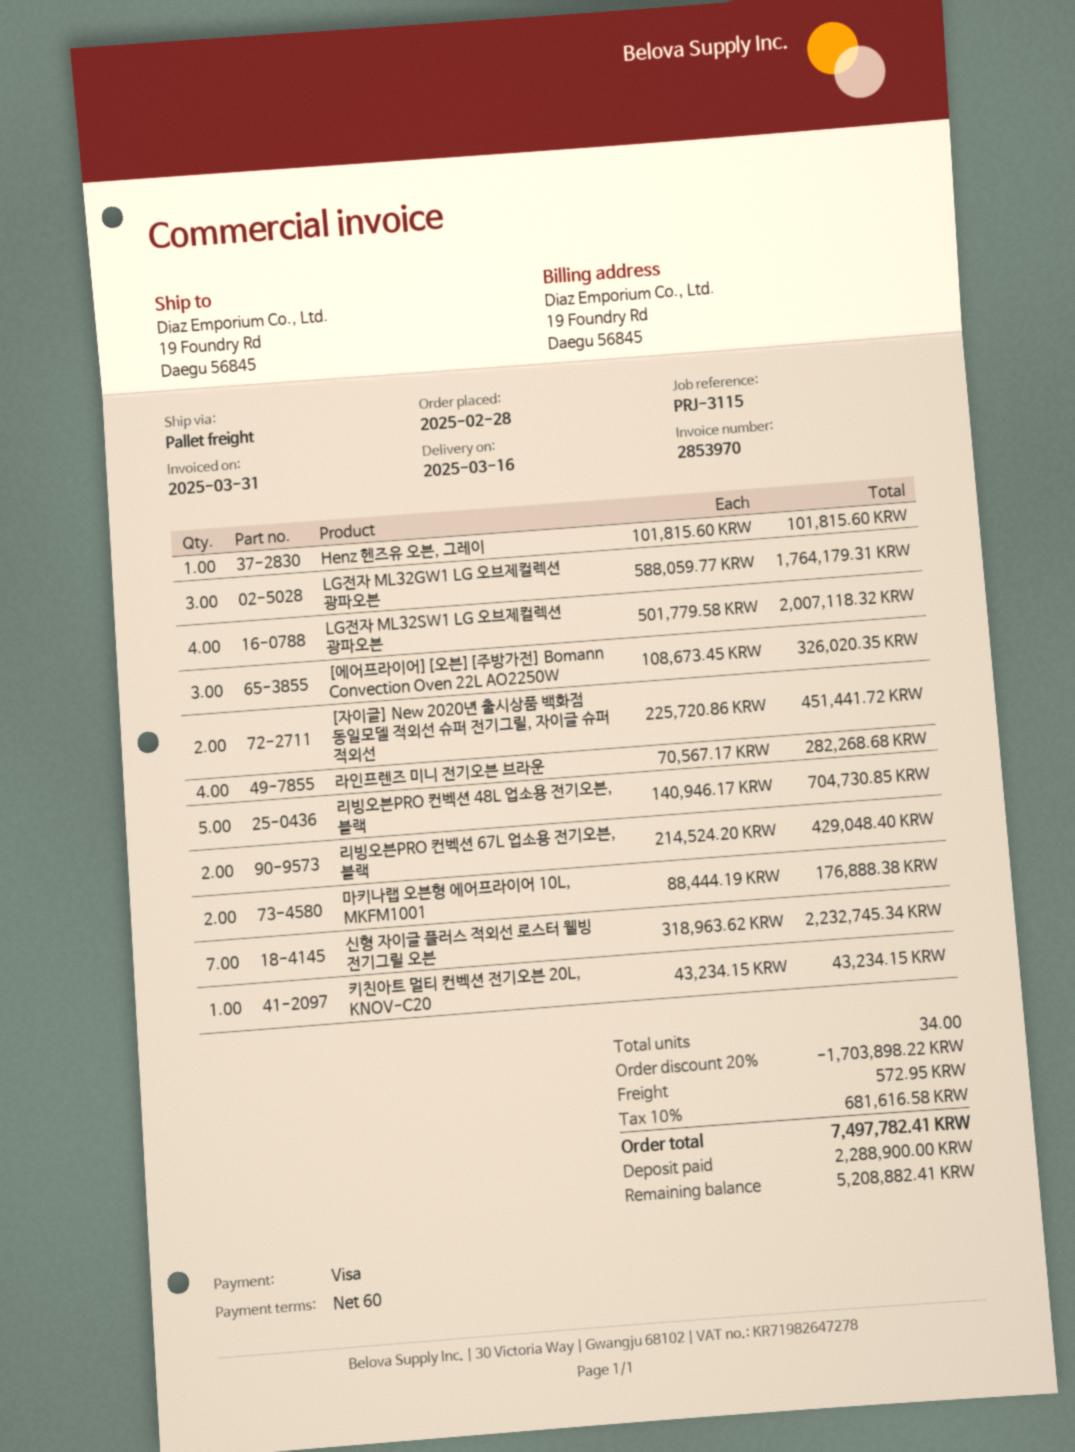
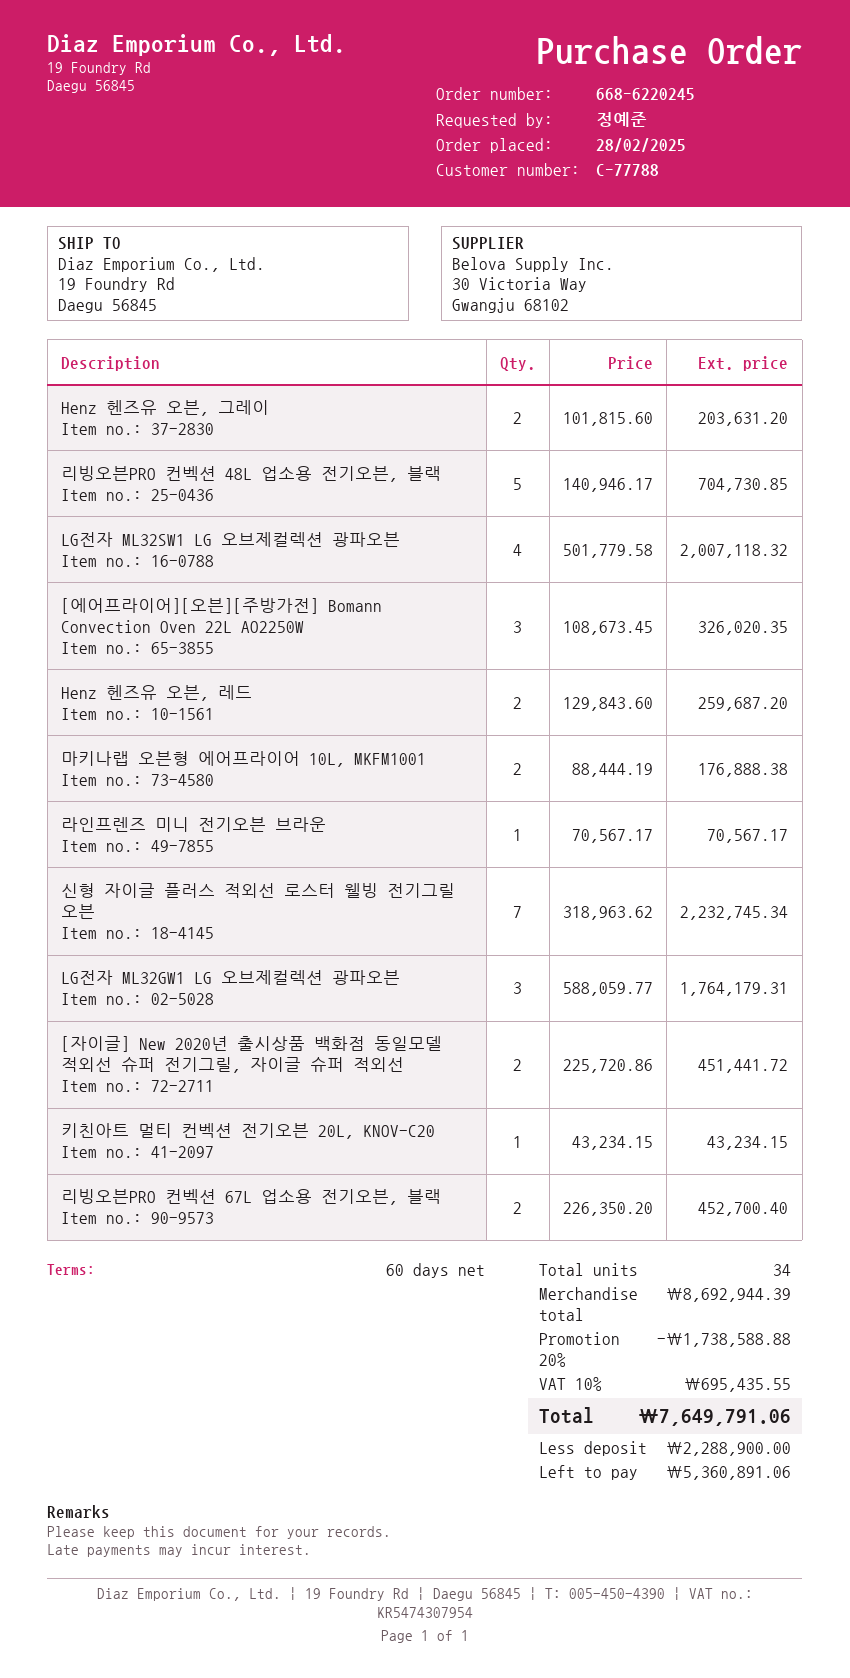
Henz 헨즈유 오븐, 그레이: 1 x 101815.60 = 101815.60 -> 2 x 101815.60 = 203631.20
라인프렌즈 미니 전기오븐 브라운: 4 x 70567.17 = 282268.68 -> 1 x 70567.17 = 70567.17
리빙오븐PRO 컨벡션 67L 업소용 전기오븐, 블랙: 2 x 214524.20 = 429048.40 -> 2 x 226350.20 = 452700.40
Henz 헨즈유 오븐, 레드: none -> 2 x 129843.60 = 259687.20
discount: 20% = 1703898.22 -> 20% = 1738588.88
shipping: 572.95 -> none
tax: 10% = 681616.58 -> 10% = 695435.55
total: 7497782.41 -> 7649791.06
balance: 5208882.41 -> 5360891.06

